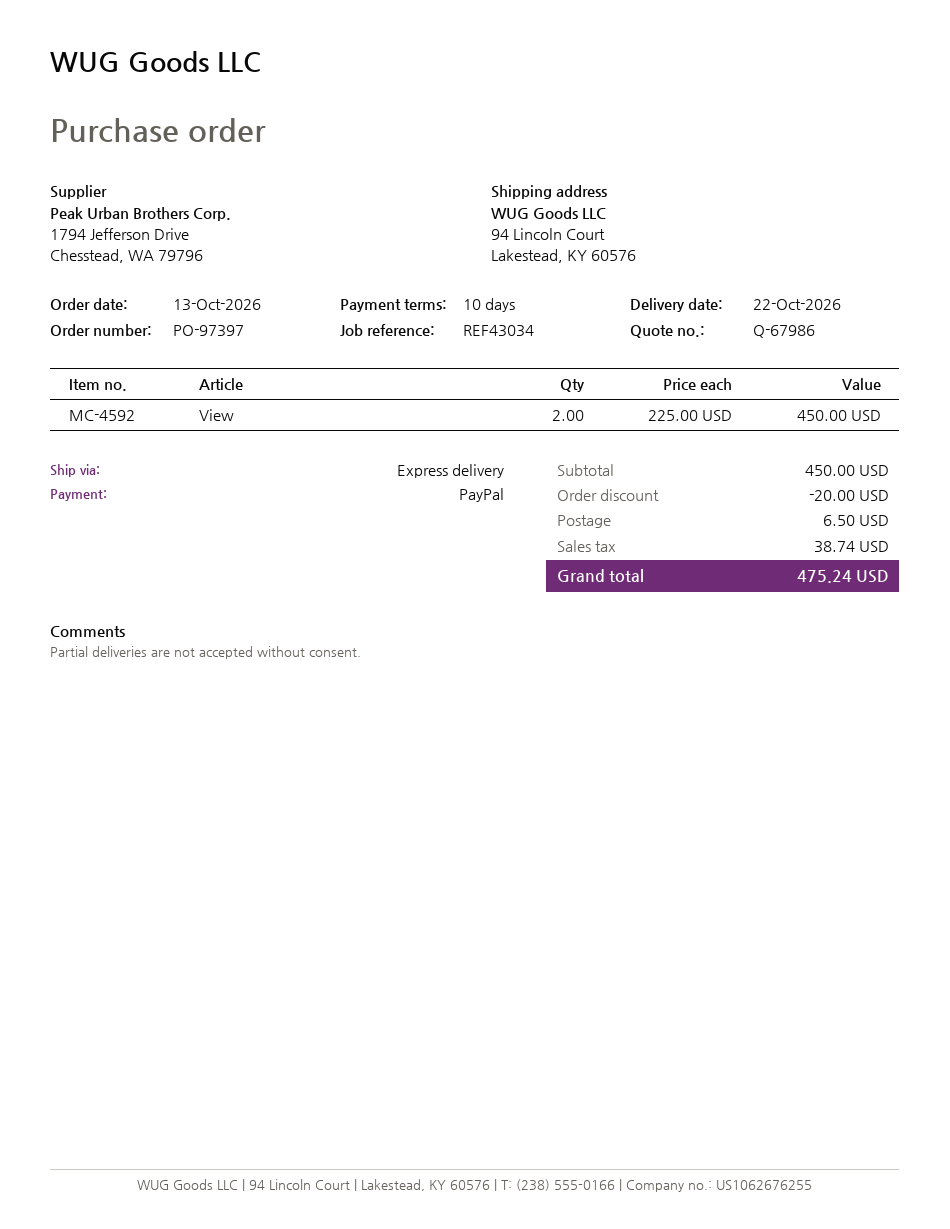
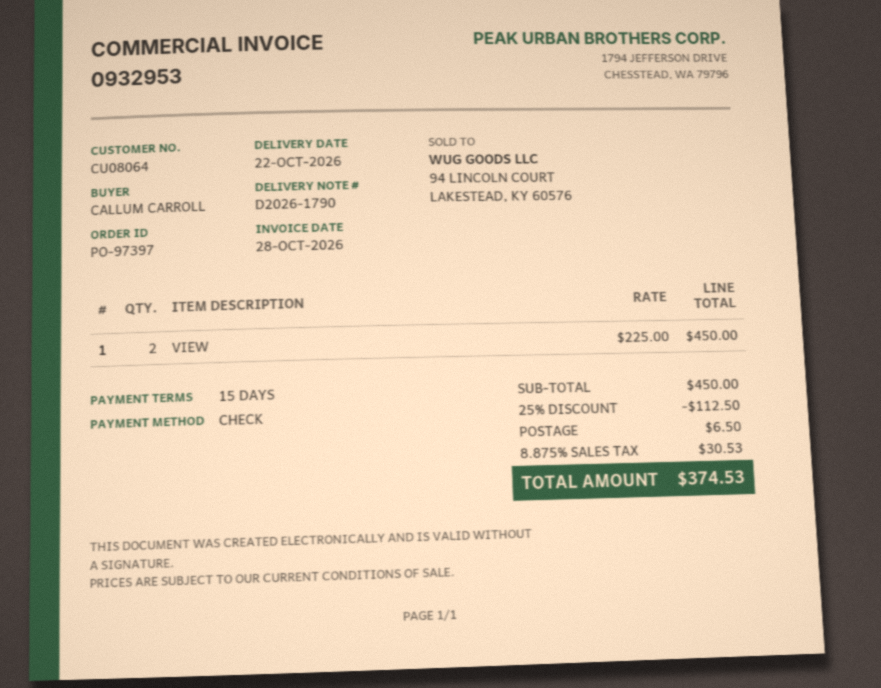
payment terms: 10 days -> 15 days
payment method: PayPal -> cheque
discount: 20.00 -> 112.50
tax: 38.74 -> 30.53
total: 475.24 -> 374.53

